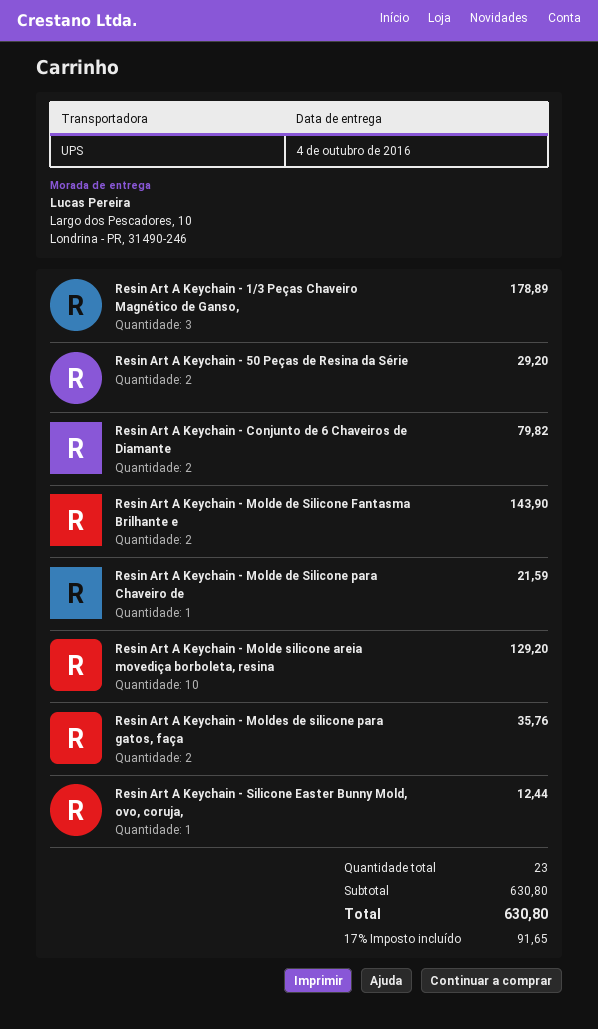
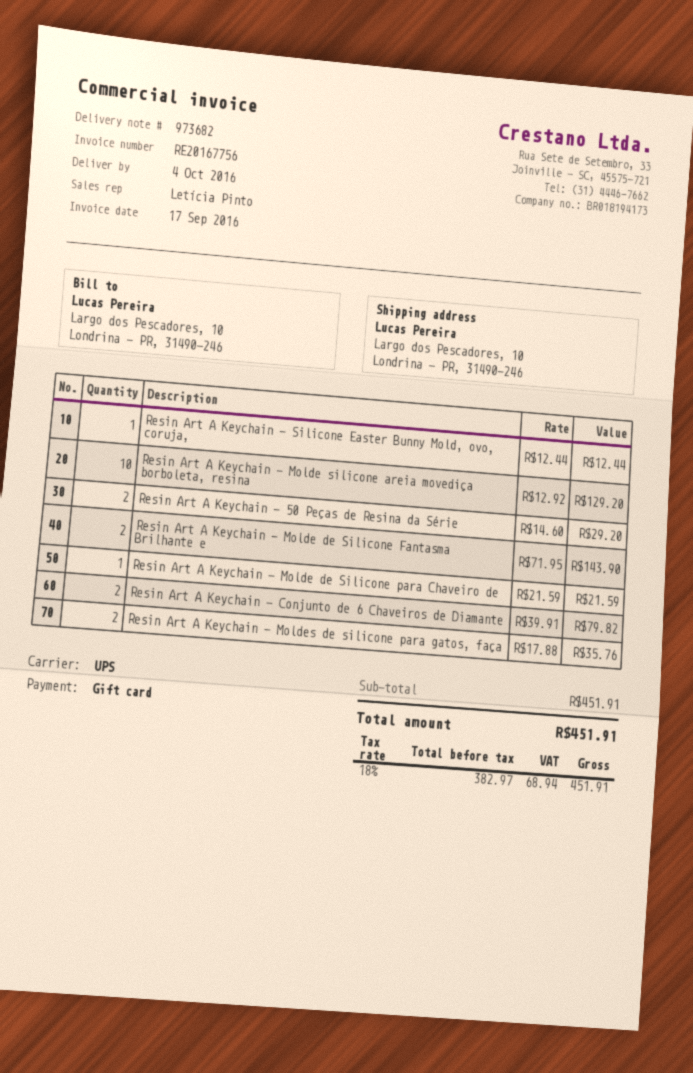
Resin Art A Keychain - 1/3 Peças Chaveiro Magnético de Ganso,: 3 for 178.89 -> none
subtotal: 630.80 -> 451.91
tax: 17% = 91.65 -> 18% = 68.94
total: 630.80 -> 451.91

